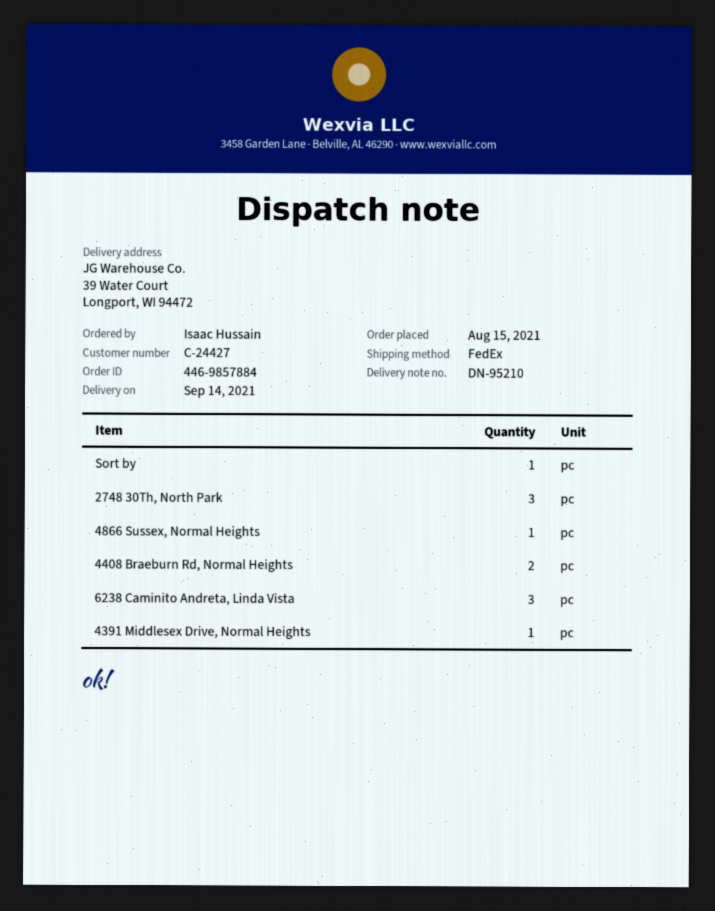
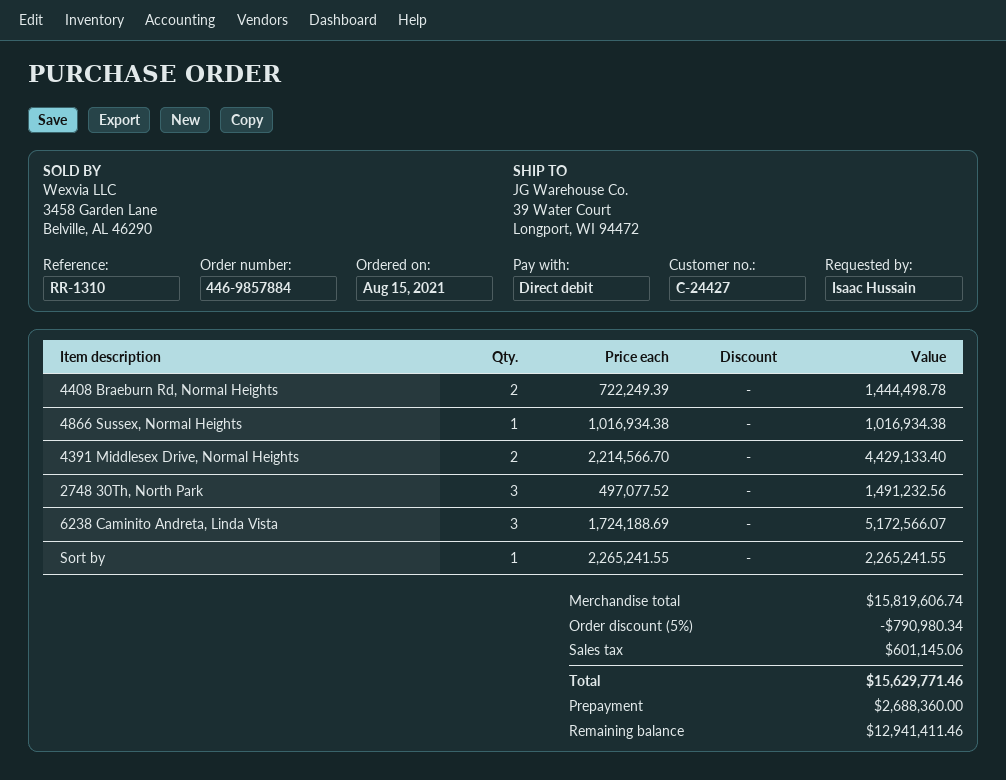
4391 Middlesex Drive, Normal Heights: 1 -> 2

